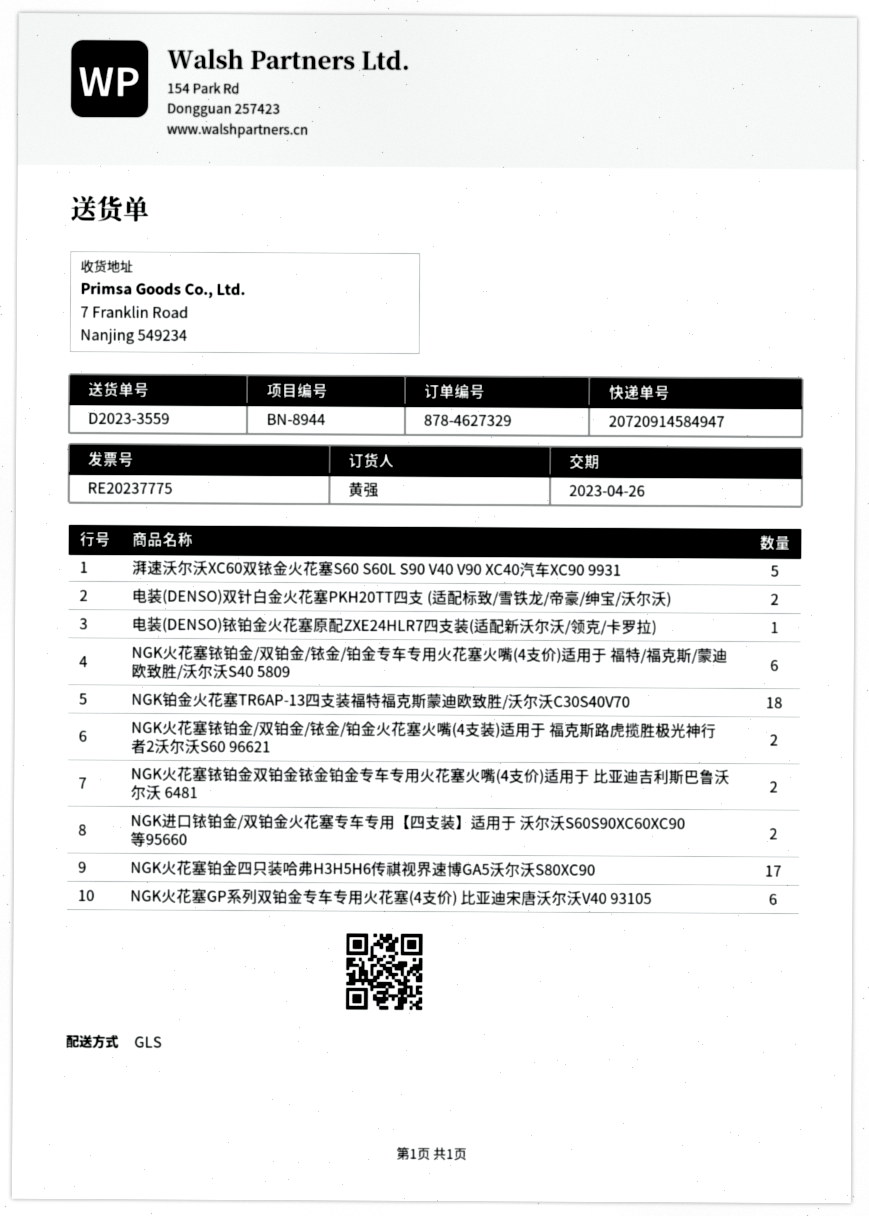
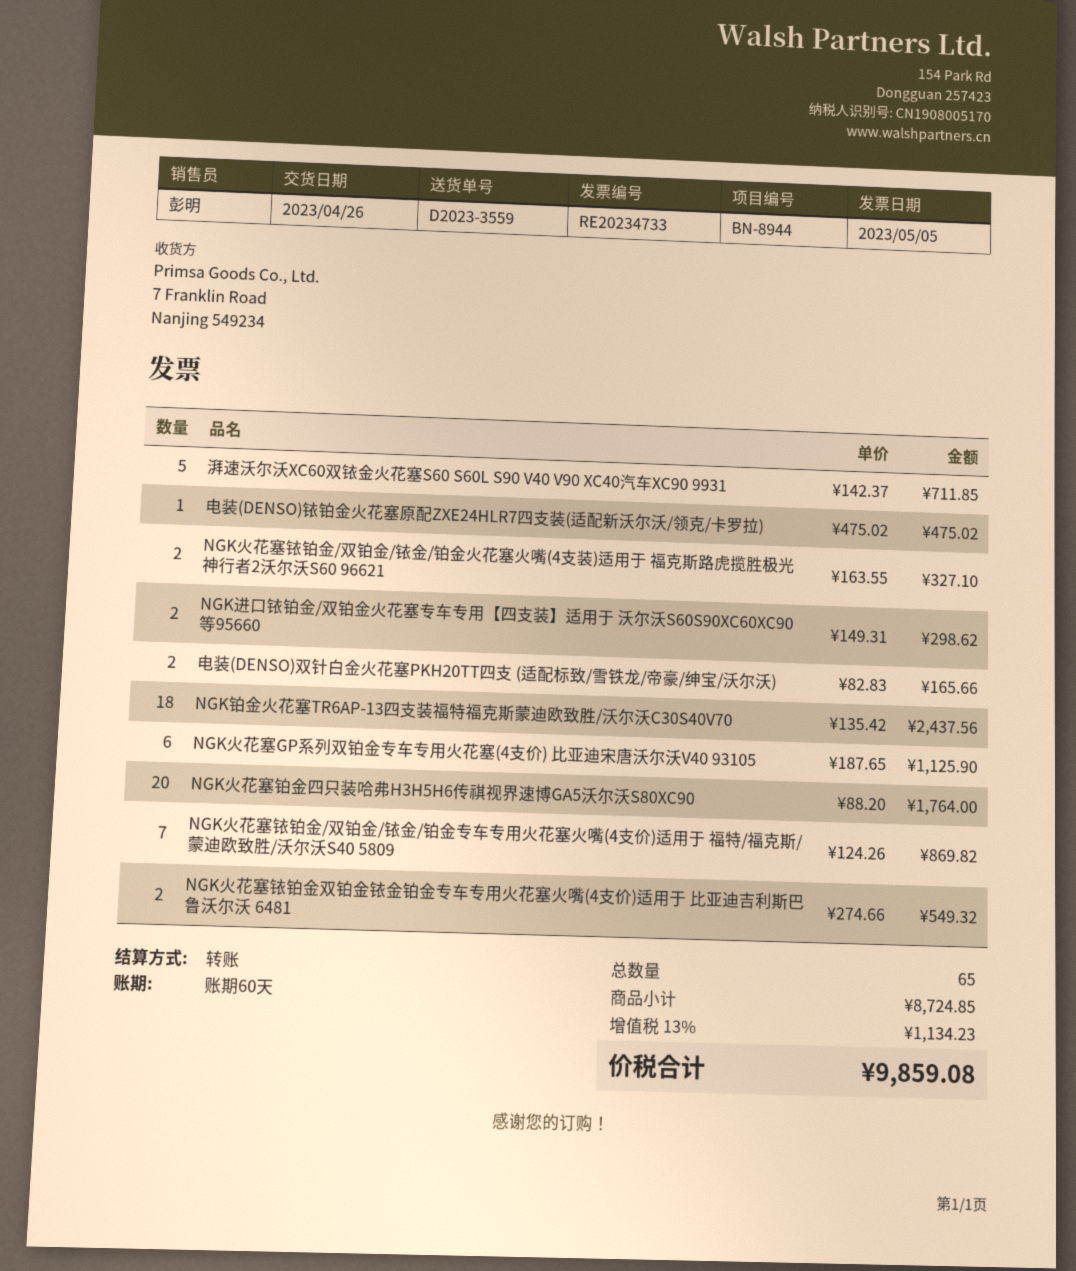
invoice number: RE20237775 -> RE20234733
NGK火花塞铱铂金/双铂金/铱金/铂金专车专用火花塞火嘴(4支价)适用于 福特/福克斯/蒙迪欧致胜/沃尔沃S40 5809: 6 -> 7
NGK火花塞铂金四只装哈弗H3H5H6传祺视界速博GA5沃尔沃S80XC90: 17 -> 20

